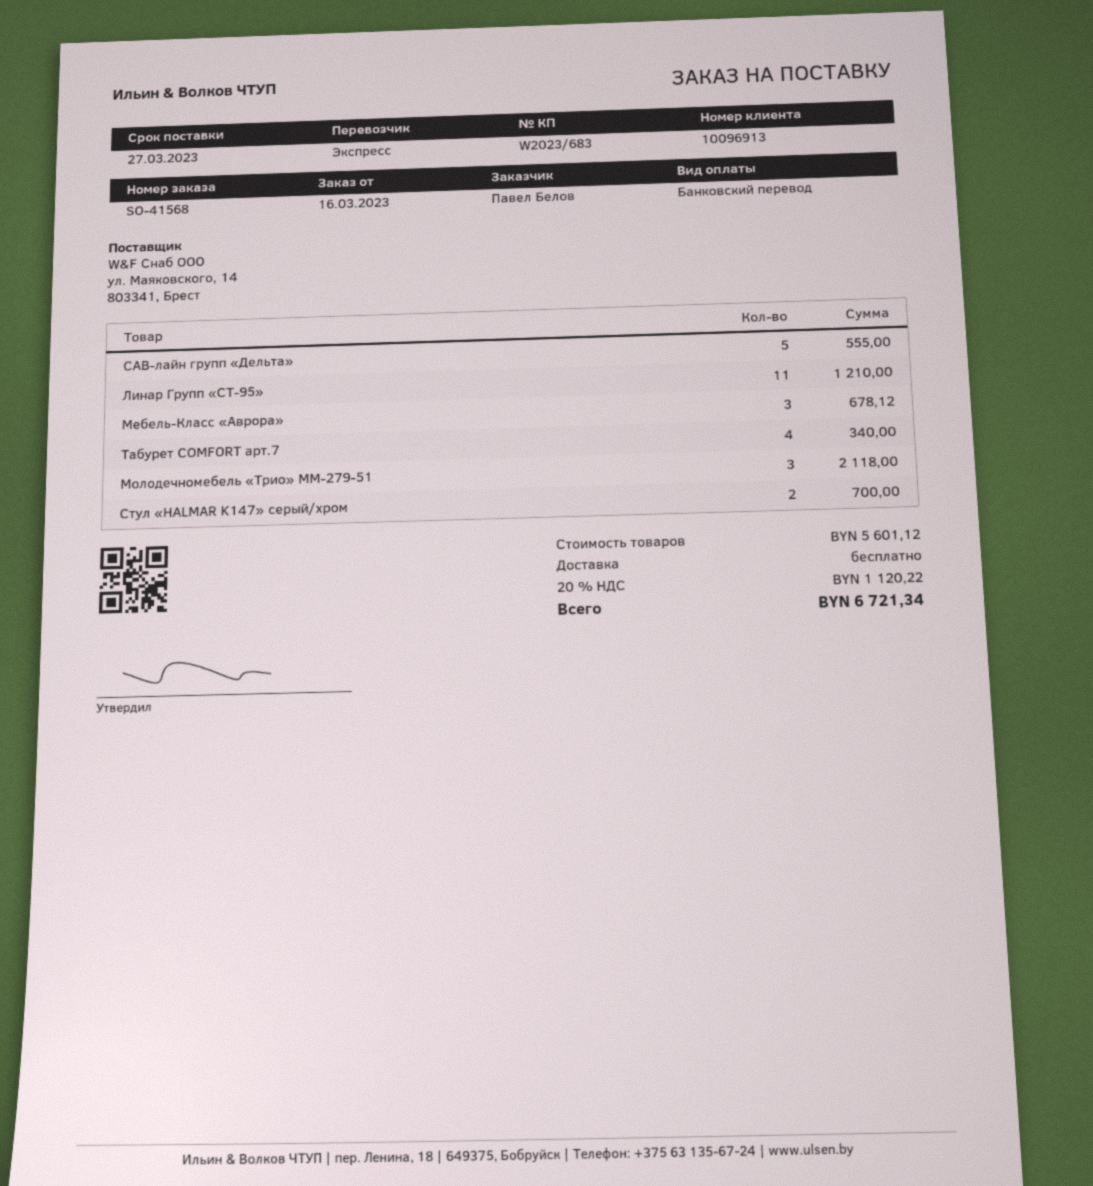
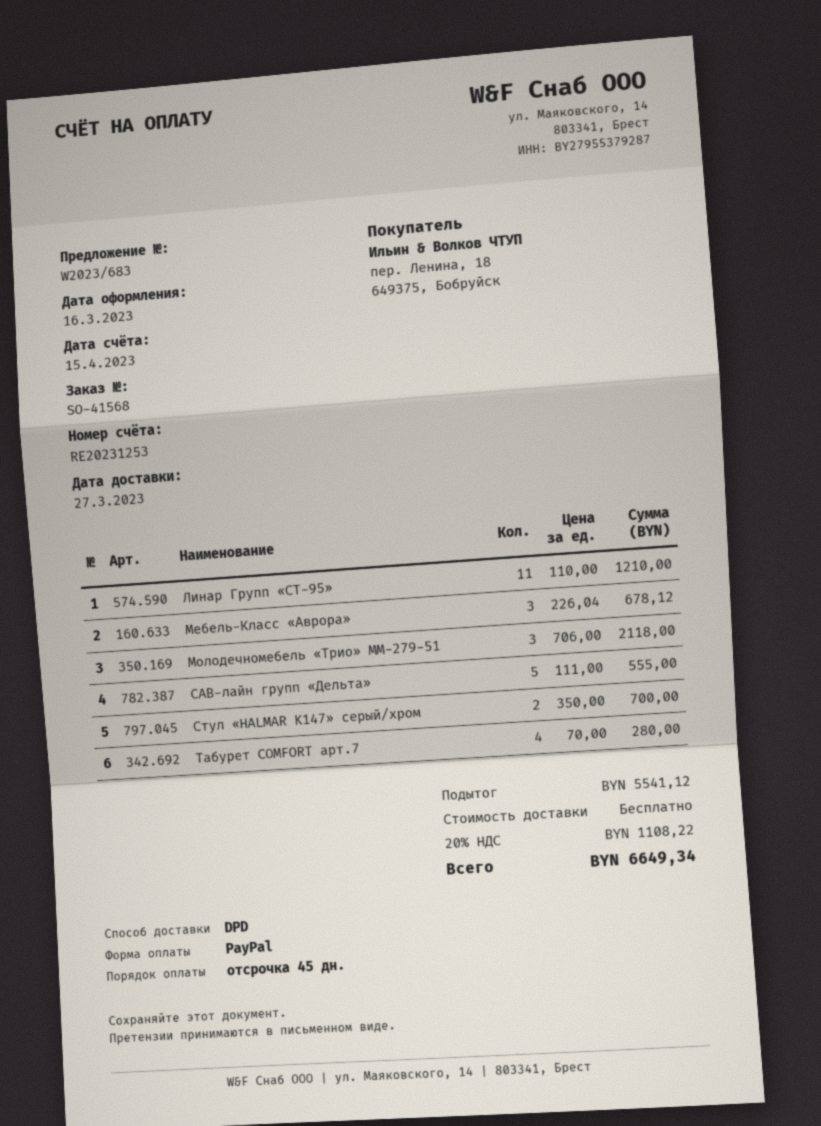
payment method: bank transfer -> PayPal
shipping method: express -> DPD
Табурет COMFORT арт.7: 4 for 340.00 -> 4 for 280.00
subtotal: 5601.12 -> 5541.12
tax: 20% = 1120.22 -> 20% = 1108.22
total: 6721.34 -> 6649.34

